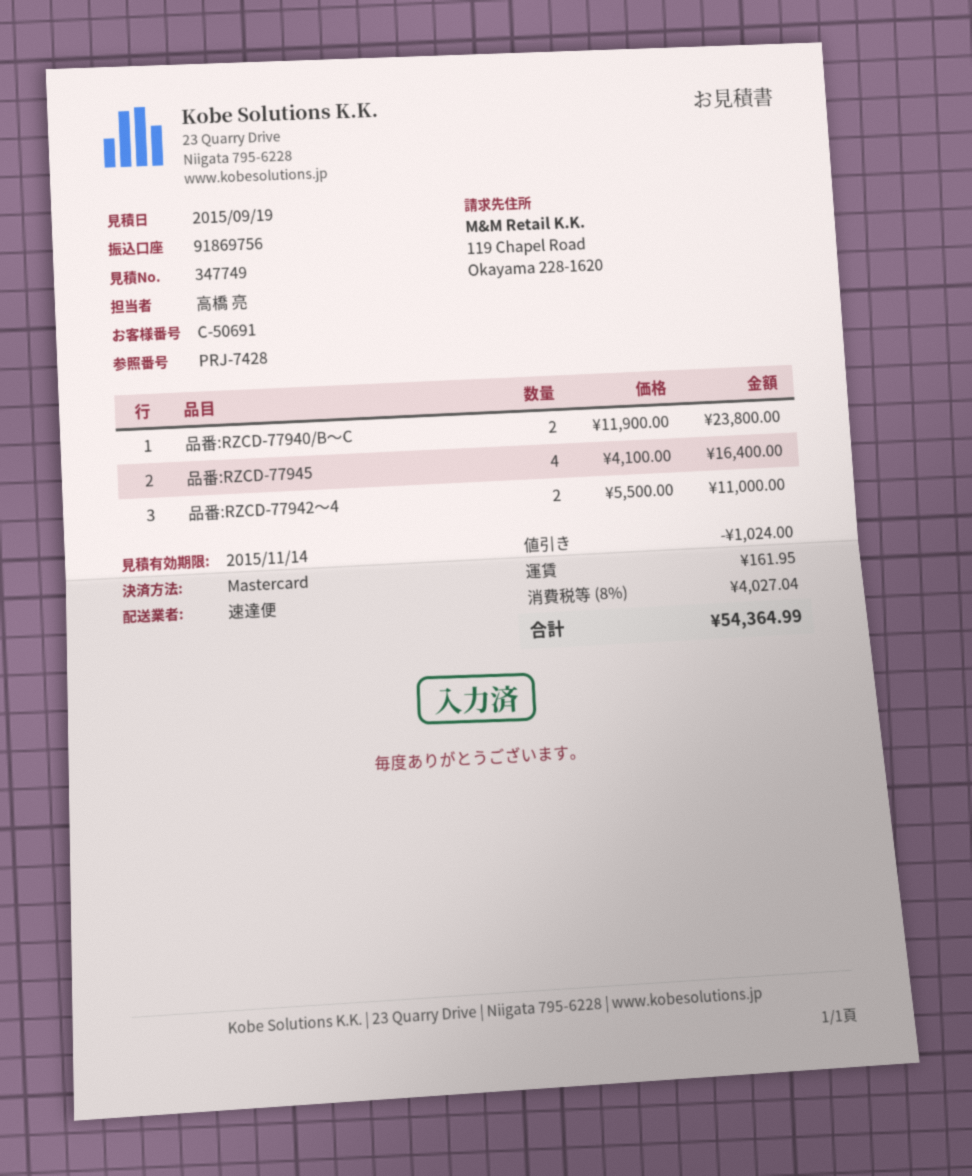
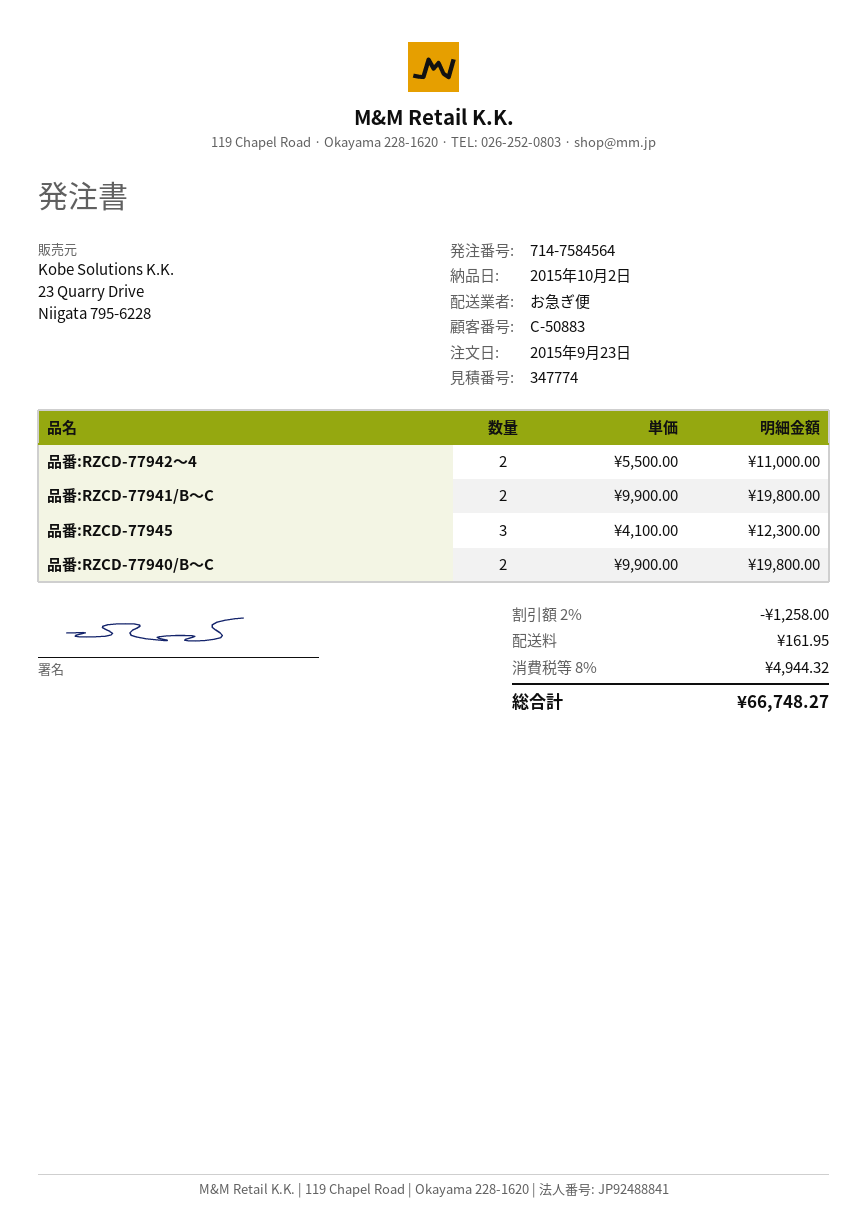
quote number: 347749 -> 347774
customer number: C-50691 -> C-50883
品番:RZCD-77940/B〜C: 2 x 11900.00 = 23800.00 -> 2 x 9900.00 = 19800.00
品番:RZCD-77945: 4 x 4100.00 = 16400.00 -> 3 x 4100.00 = 12300.00
品番:RZCD-77941/B〜C: none -> 2 x 9900.00 = 19800.00
discount: 1024.00 -> 1258.00
tax: 8% = 4027.04 -> 8% = 4944.32
total: 54364.99 -> 66748.27

